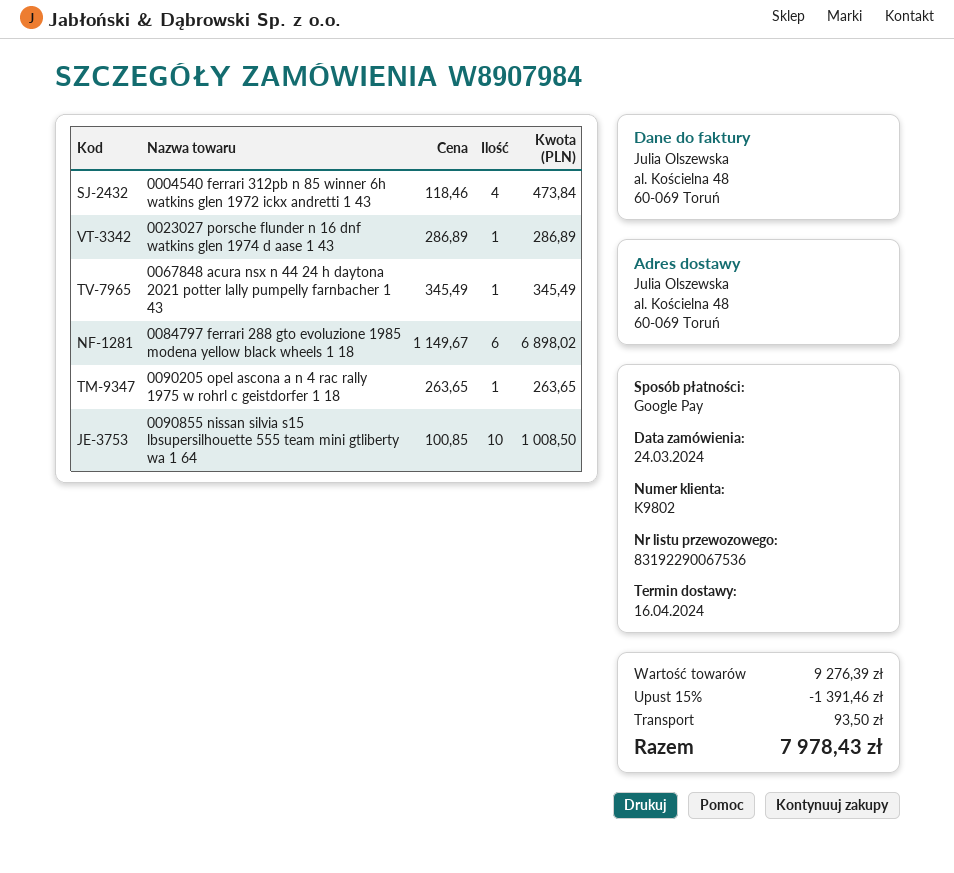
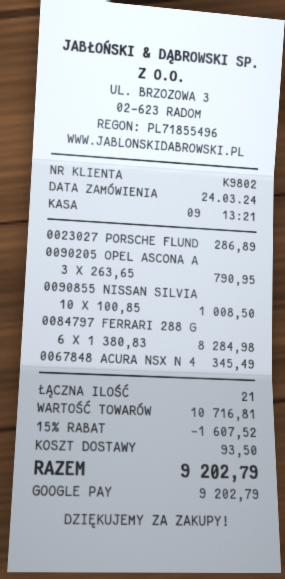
0004540 ferrari 312pb n 85 winner 6h watkins glen 1972 ickx andretti 1 43: 4 x 118.46 = 473.84 -> none
0084797 ferrari 288 gto evoluzione 1985 modena yellow black wheels 1 18: 6 x 1149.67 = 6898.02 -> 6 x 1380.83 = 8284.98
0090205 opel ascona a n 4 rac rally 1975 w rohrl c geistdorfer 1 18: 1 x 263.65 = 263.65 -> 3 x 263.65 = 790.95
subtotal: 9276.39 -> 10716.81
discount: 15% = 1391.46 -> 15% = 1607.52
total: 7978.43 -> 9202.79

